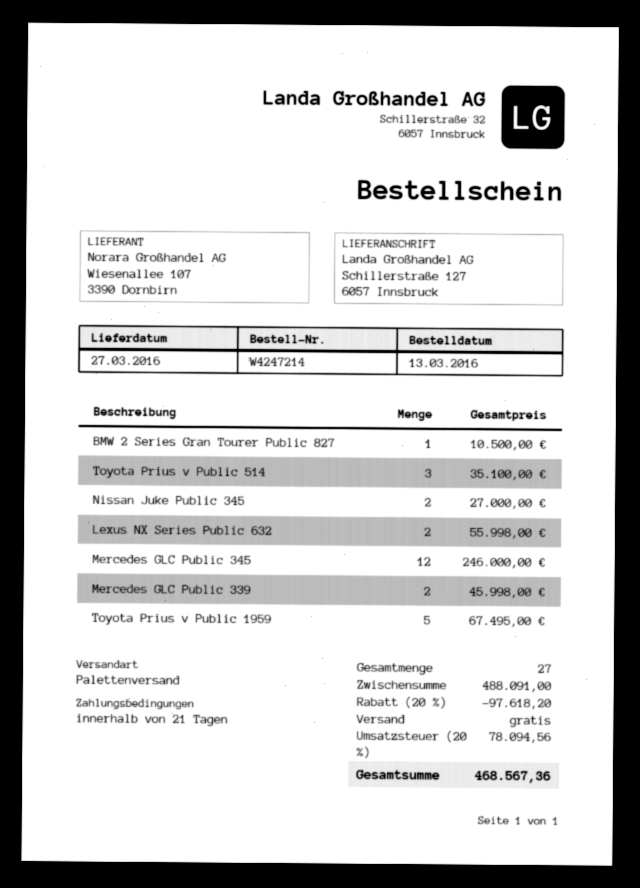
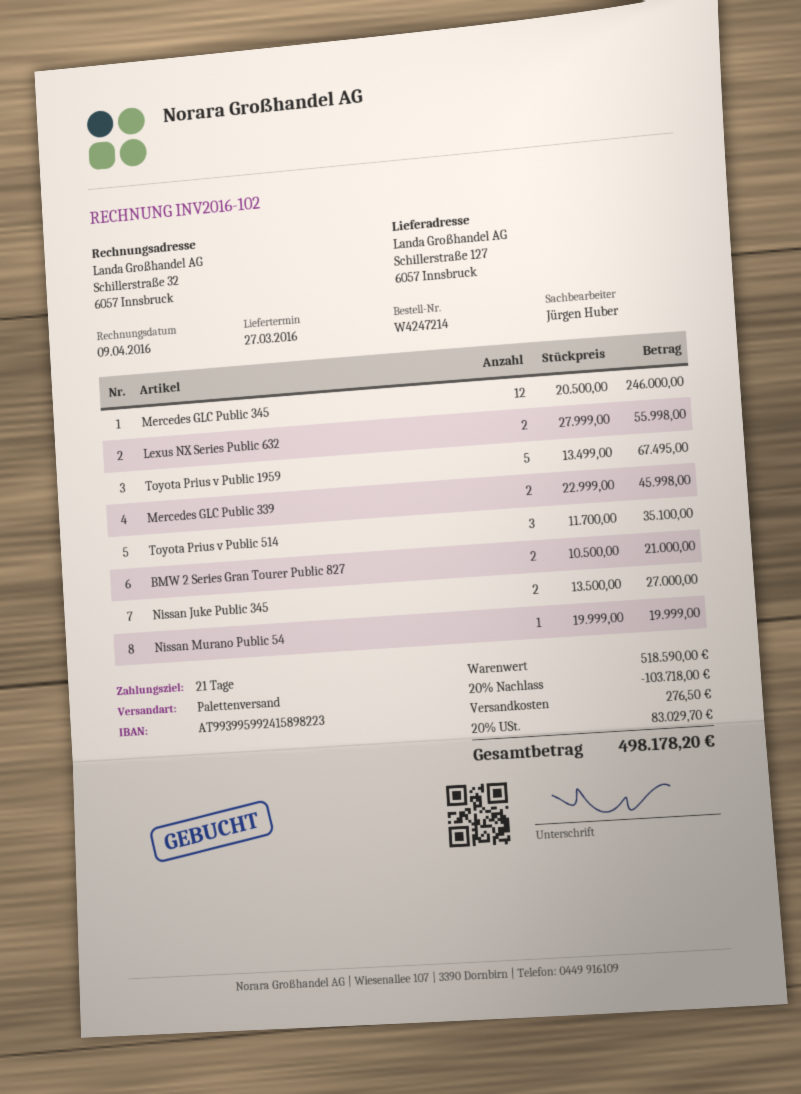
BMW 2 Series Gran Tourer Public 827: 1 for 10500.00 -> 2 for 21000.00
Nissan Murano Public 54: none -> 1 for 19999.00
subtotal: 488091.00 -> 518590.00
discount: 20% = 97618.20 -> 20% = 103718.00
shipping: 0.00 -> 276.50
tax: 20% = 78094.56 -> 20% = 83029.70
total: 468567.36 -> 498178.20

